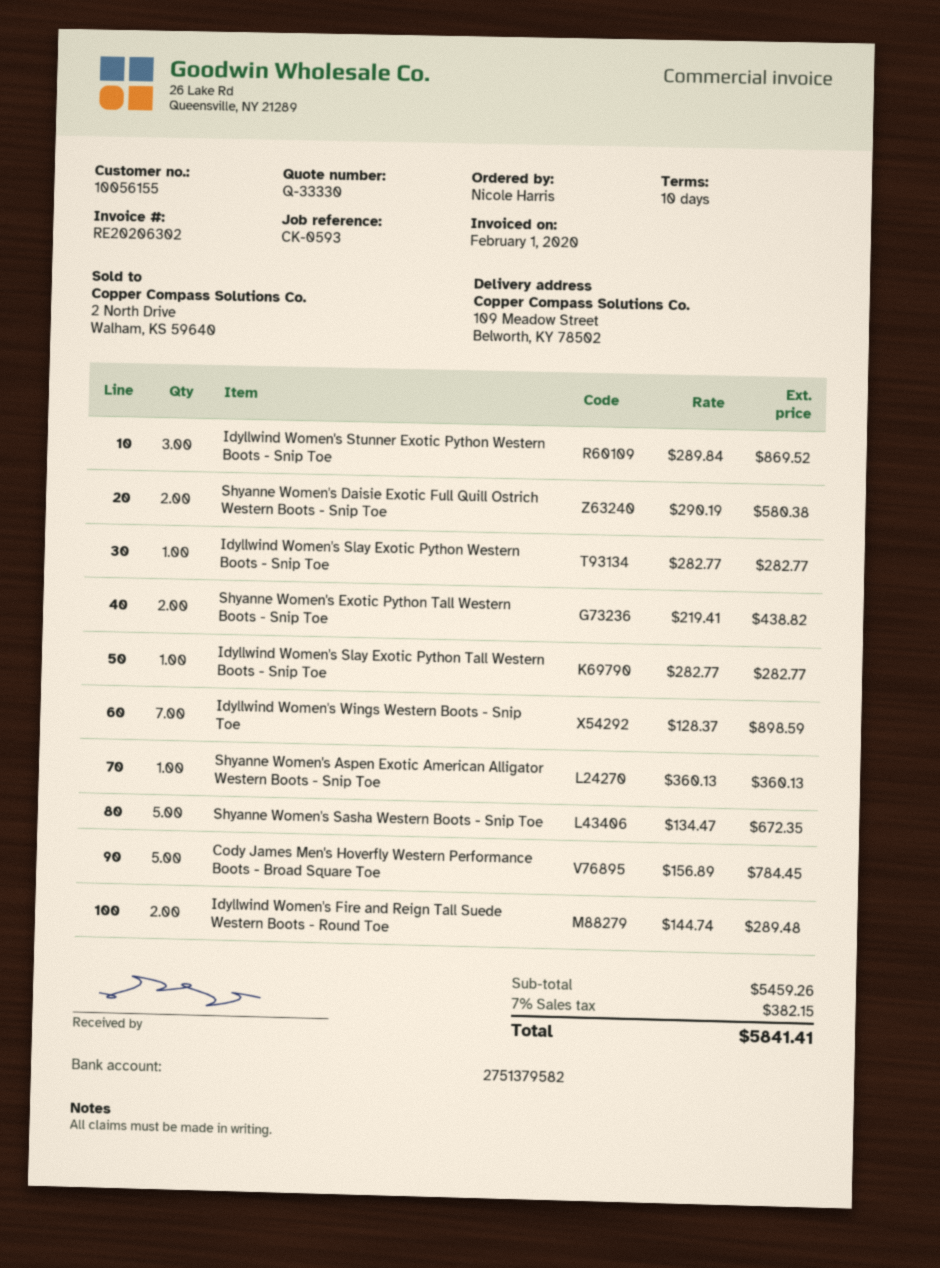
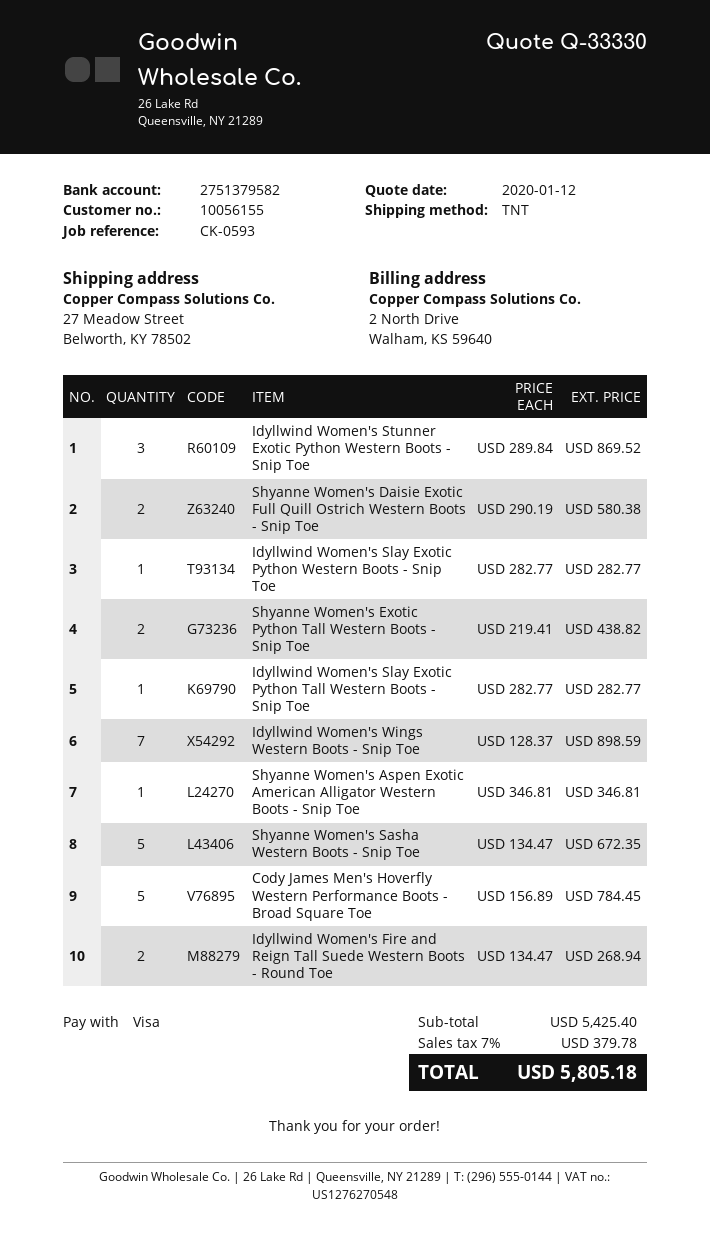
ship to: 109 Meadow Street, Belworth, KY 78502 -> 27 Meadow Street, Belworth, KY 78502
Shyanne Women's Aspen Exotic American Alligator Western Boots - Snip Toe: 1 x 360.13 = 360.13 -> 1 x 346.81 = 346.81
Idyllwind Women's Fire and Reign Tall Suede Western Boots - Round Toe: 2 x 144.74 = 289.48 -> 2 x 134.47 = 268.94
subtotal: 5459.26 -> 5425.40
tax: 7% = 382.15 -> 7% = 379.78
total: 5841.41 -> 5805.18

